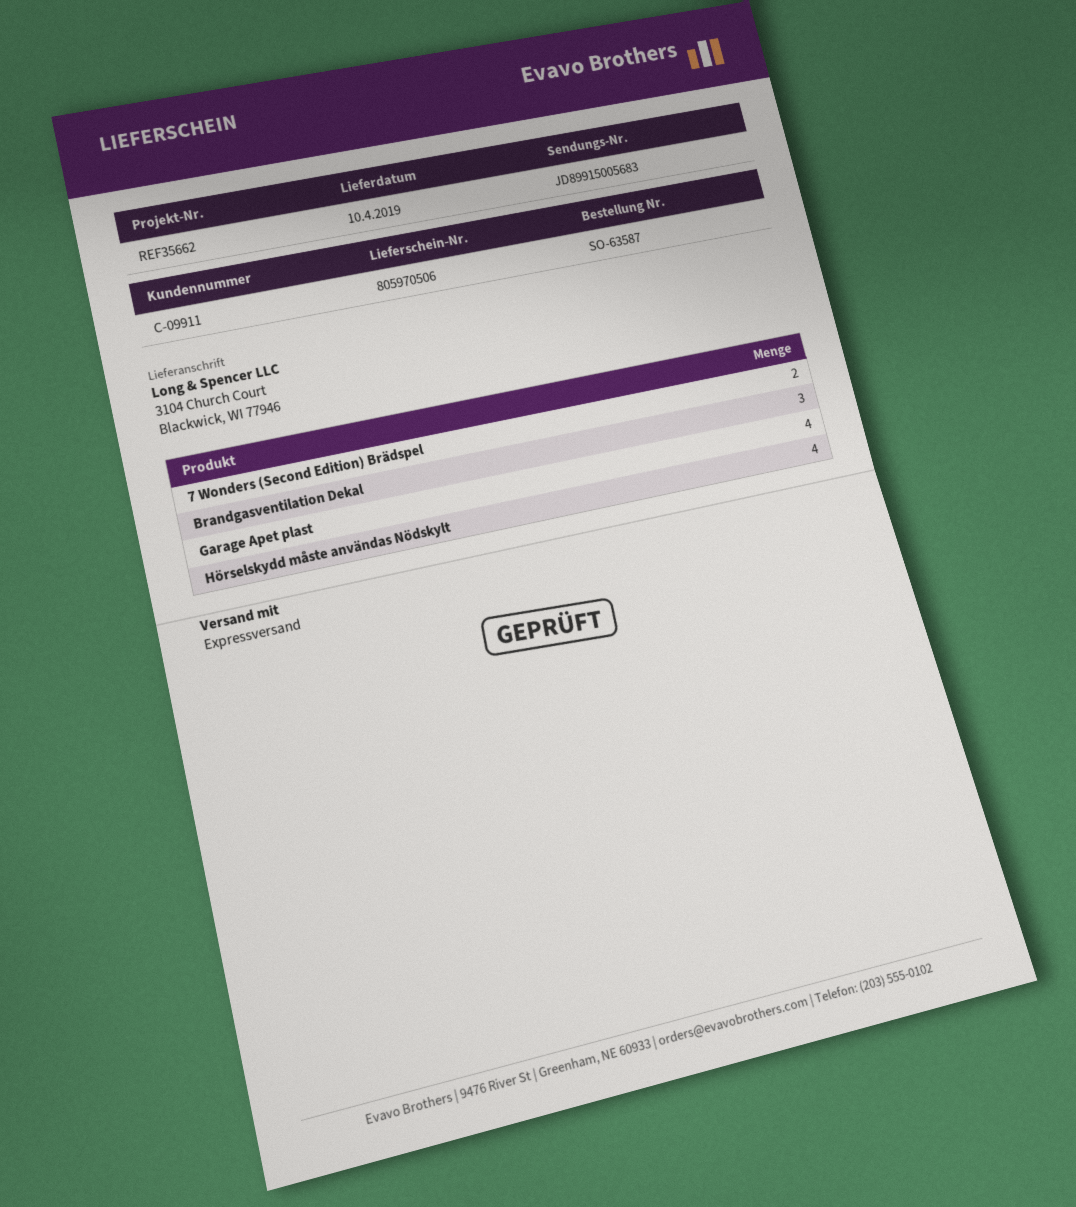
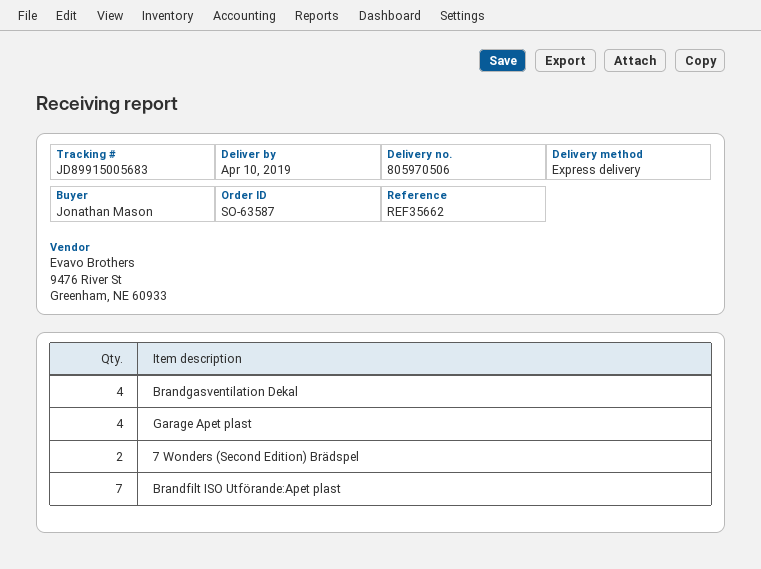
Brandgasventilation Dekal: 3 -> 4
Hörselskydd måste användas Nödskylt: 4 -> none
Brandfilt ISO Utförande:Apet plast: none -> 7

